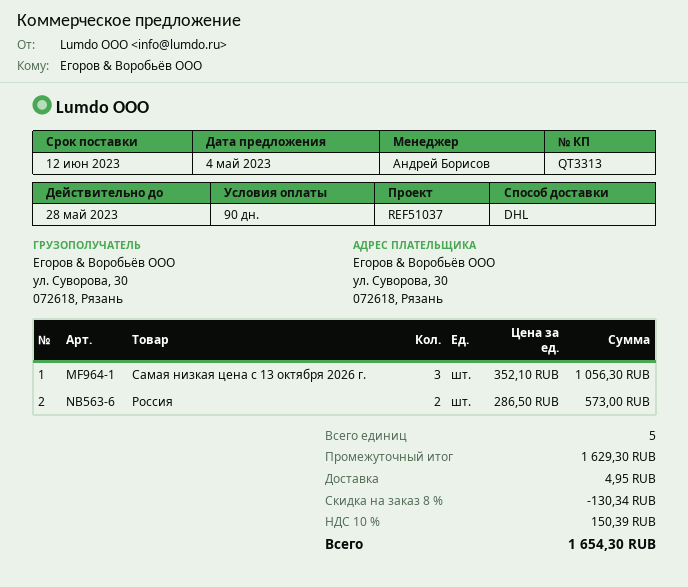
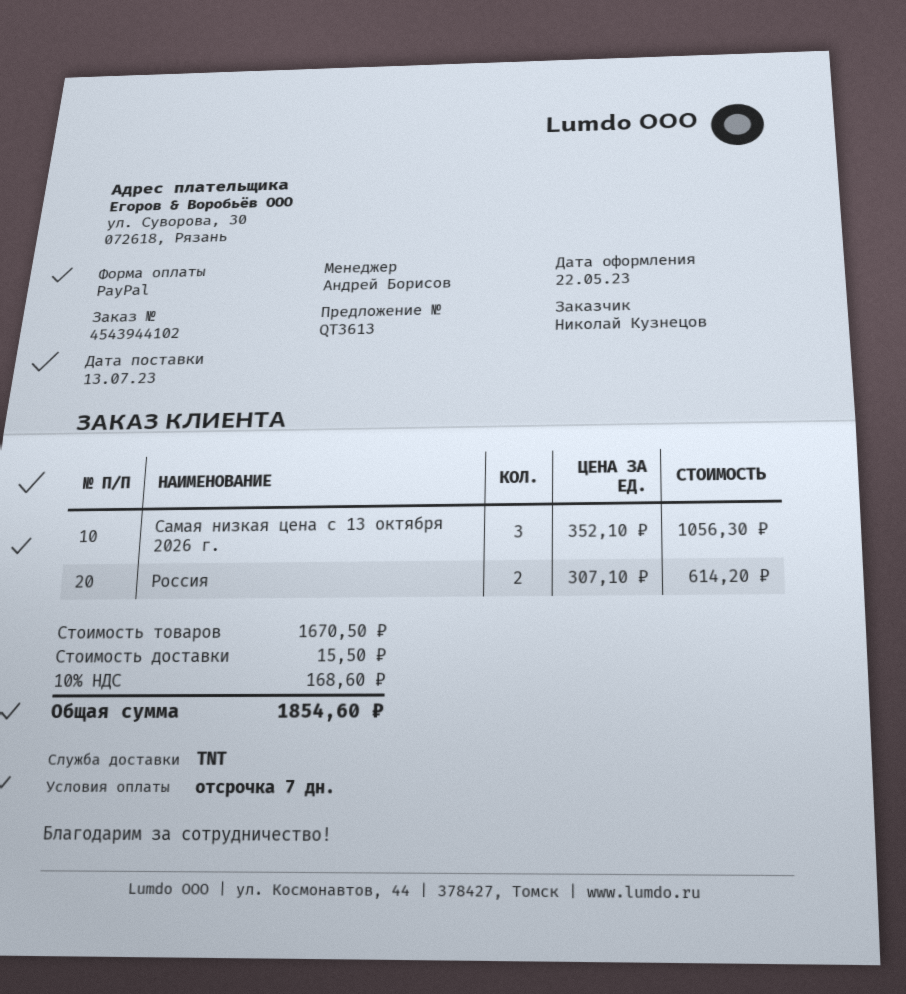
quote number: QT3313 -> QT3613
delivery date: 2023-06-12 -> 2023-07-13
payment terms: 90 days -> 7 days
shipping method: DHL -> TNT
Россия: 2 x 286.50 = 573.00 -> 2 x 307.10 = 614.20
subtotal: 1629.30 -> 1670.50
discount: 8% = 130.34 -> none
shipping: 4.95 -> 15.50
tax: 10% = 150.39 -> 10% = 168.60
total: 1654.30 -> 1854.60

